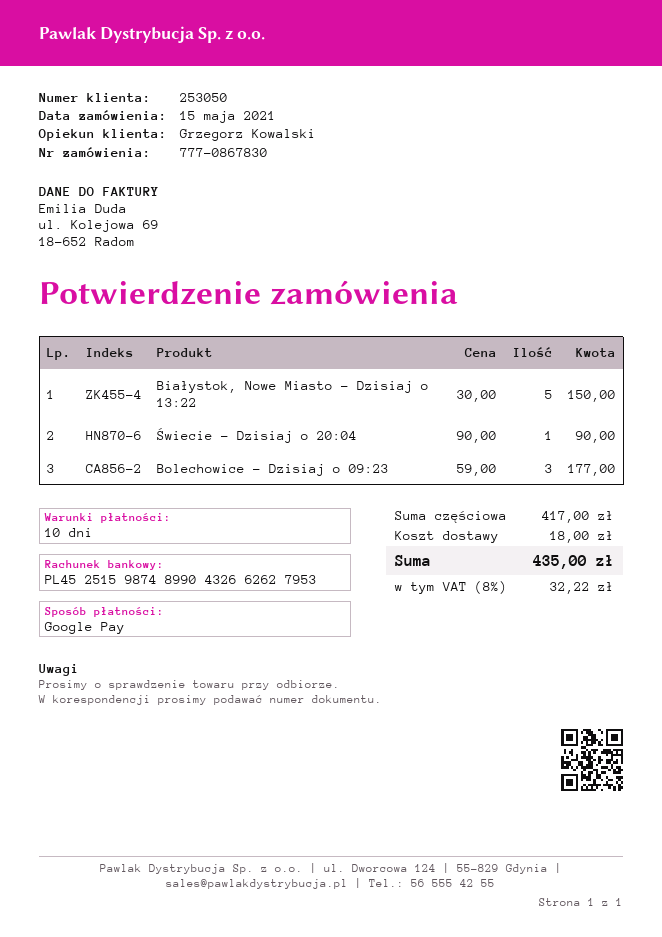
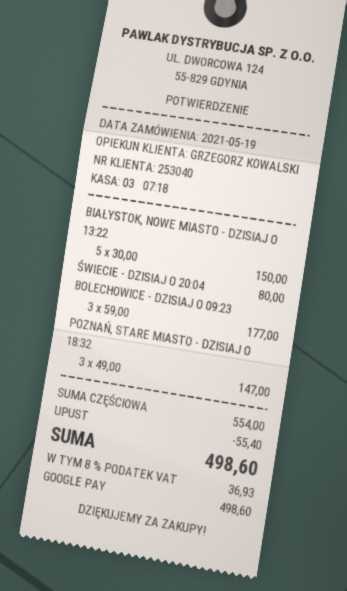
order date: 2021-05-15 -> 2021-05-19
customer number: 253050 -> 253040
Świecie - Dzisiaj o 20:04: 1 x 90.00 = 90.00 -> 1 x 80.00 = 80.00
POZNAŃ, STARE MIASTO - DZISIAJ O 18:32: none -> 3 x 49.00 = 147.00
subtotal: 417.00 -> 554.00
discount: none -> 55.40
shipping: 18.00 -> none
tax: 8% = 32.22 -> 8% = 36.93
total: 435.00 -> 498.60

